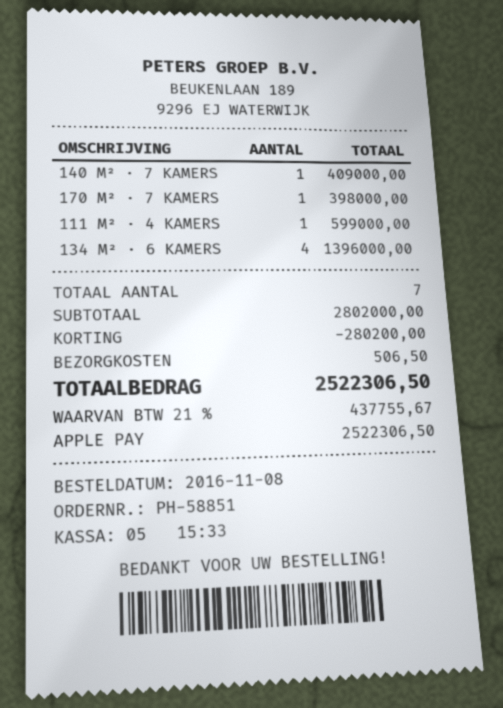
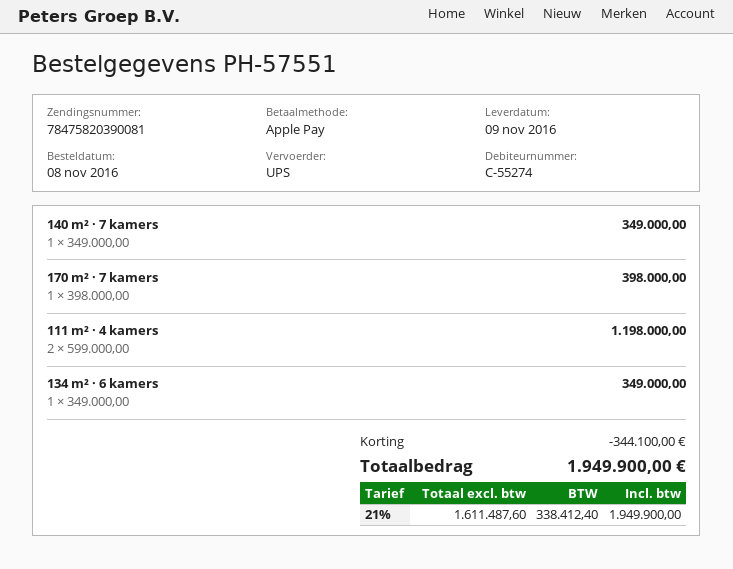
order number: PH-58851 -> PH-57551
140 M² · 7 KAMERS: 1 for 409000.00 -> 1 for 349000.00
111 M² · 4 KAMERS: 1 for 599000.00 -> 2 for 1198000.00
134 M² · 6 KAMERS: 4 for 1396000.00 -> 1 for 349000.00
discount: 280200.00 -> 344100.00
shipping: 506.50 -> none
tax: 21% = 437755.67 -> 21% = 338412.40
total: 2522306.50 -> 1949900.00

